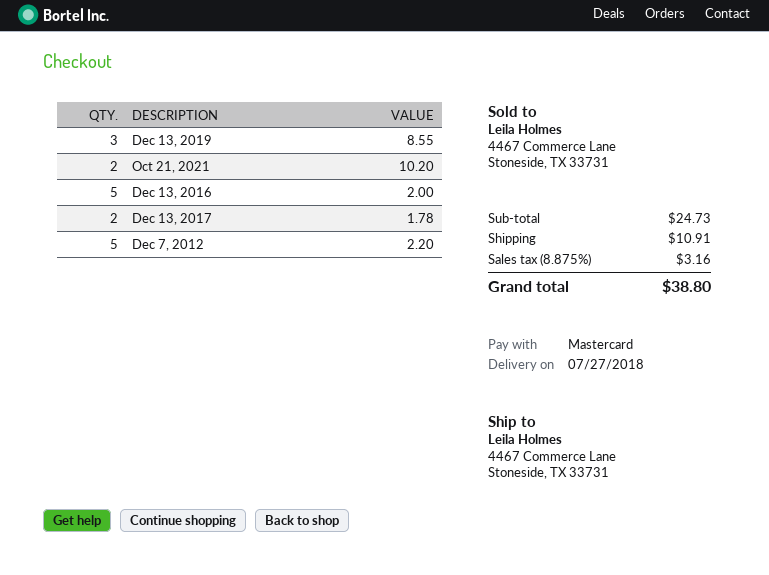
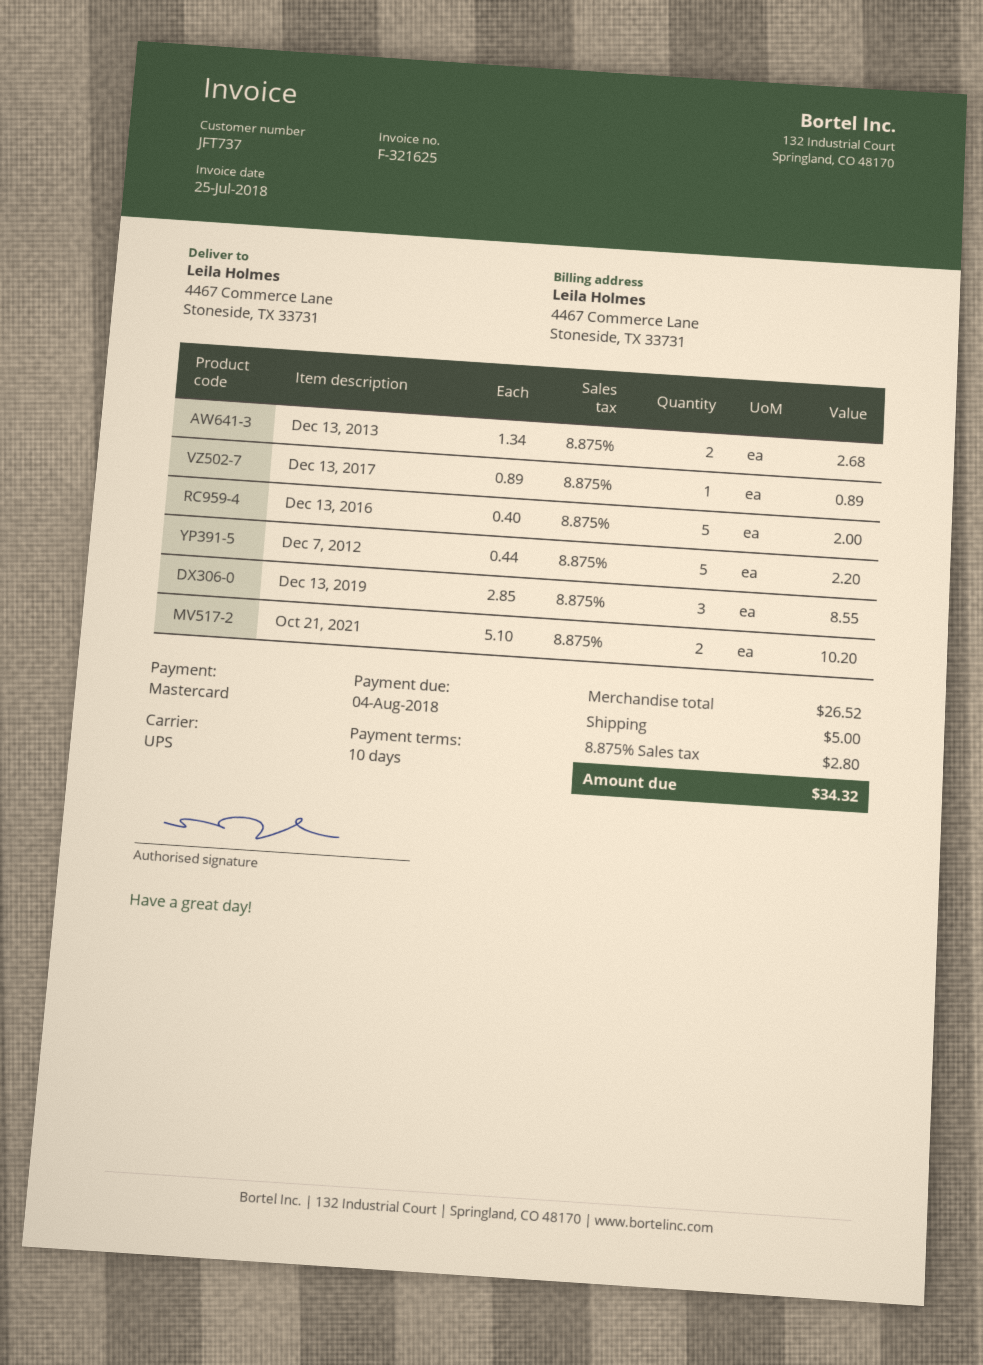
Dec 13, 2017: 2 for 1.78 -> 1 for 0.89
Dec 13, 2013: none -> 2 for 2.68
subtotal: 24.73 -> 26.52
shipping: 10.91 -> 5.00
tax: 8.875% = 3.16 -> 8.875% = 2.80
total: 38.80 -> 34.32

